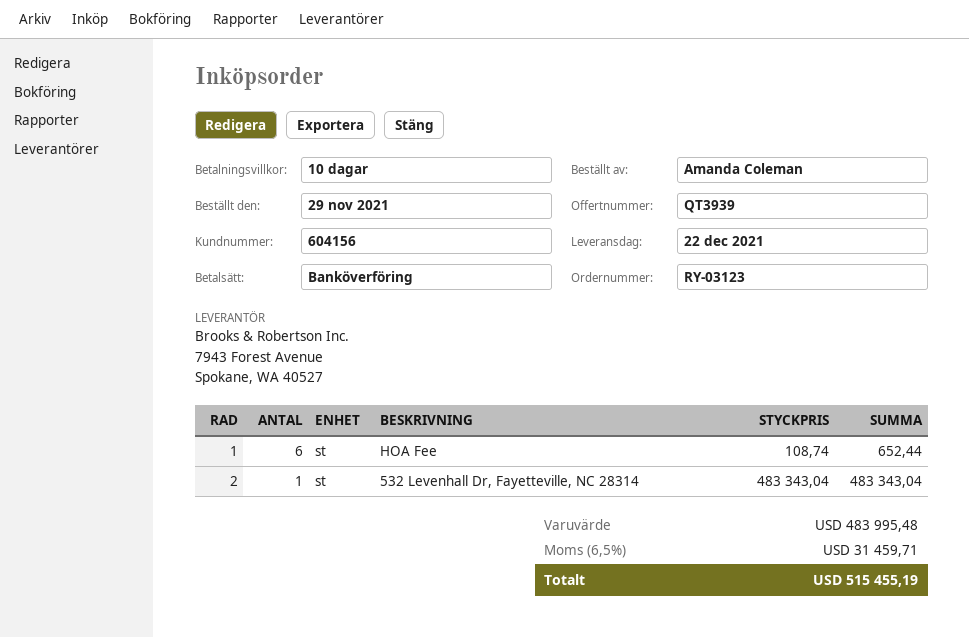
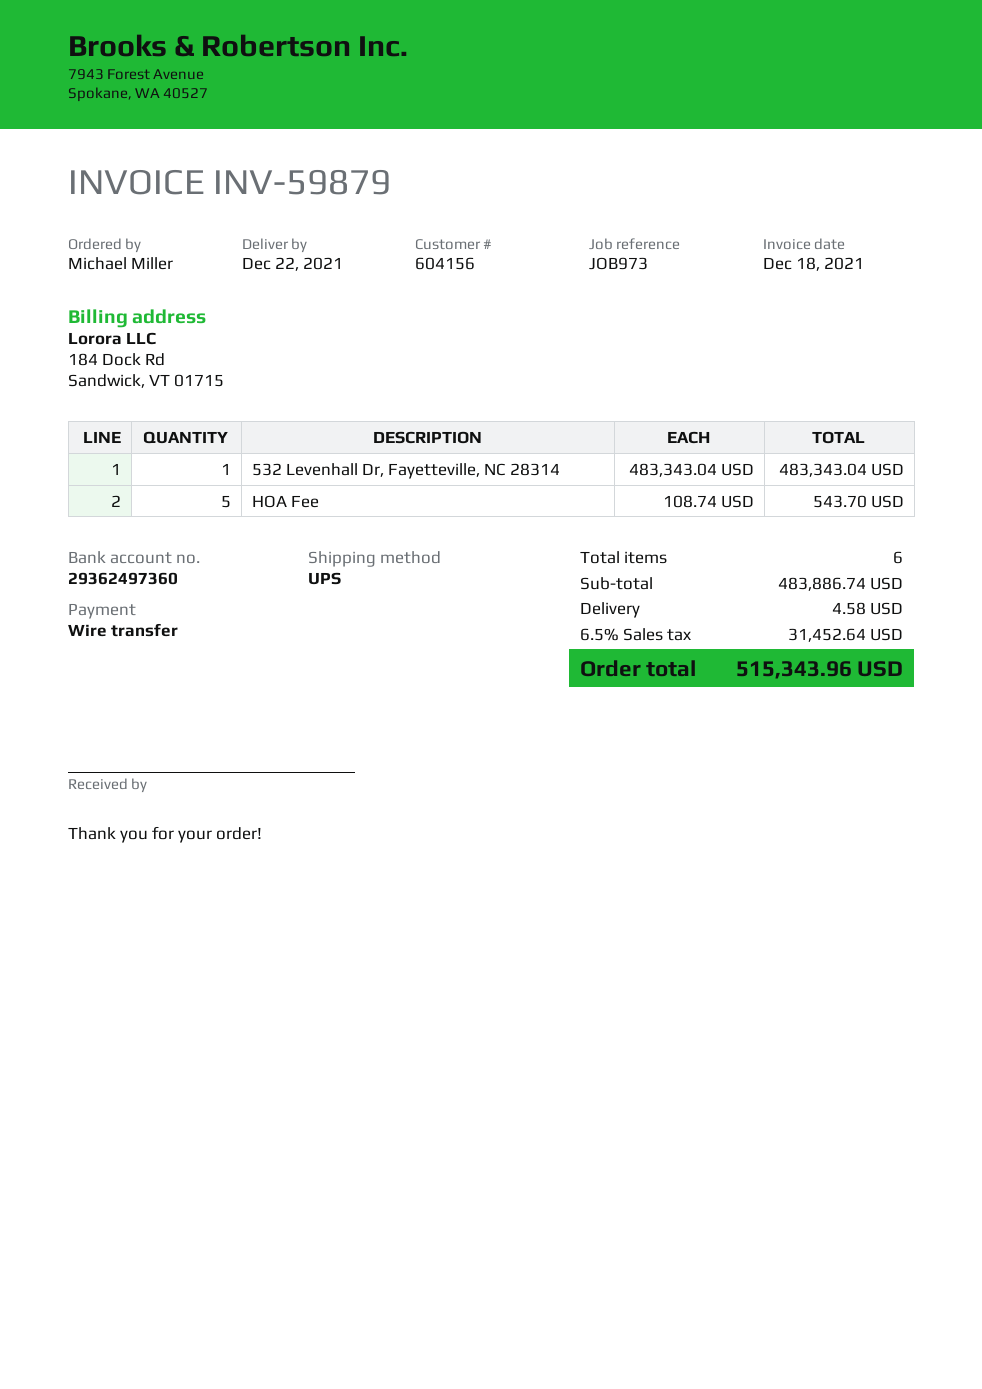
ordered by: Amanda Coleman -> Michael Miller
HOA Fee: 6 x 108.74 = 652.44 -> 5 x 108.74 = 543.70
subtotal: 483995.48 -> 483886.74
shipping: none -> 4.58
tax: 6.5% = 31459.71 -> 6.5% = 31452.64
total: 515455.19 -> 515343.96

